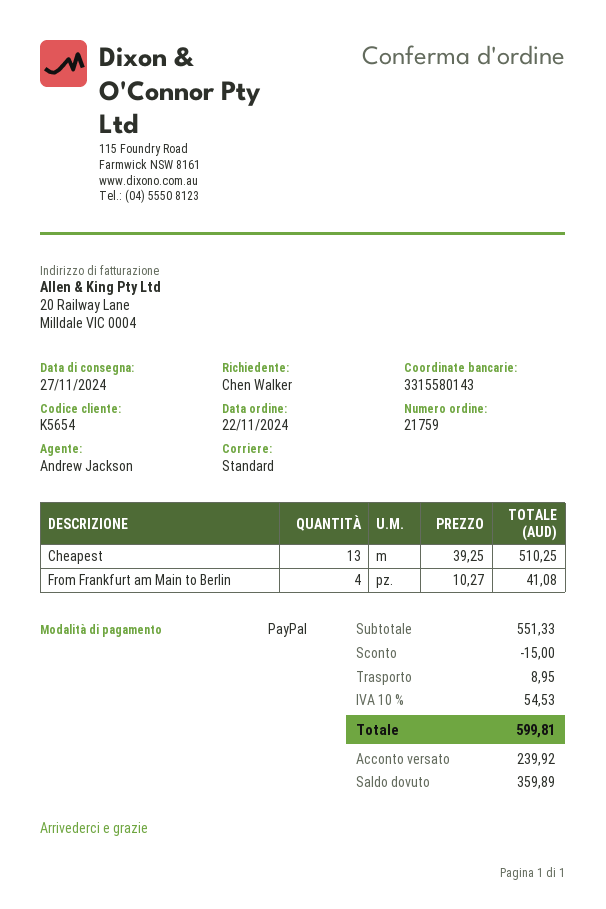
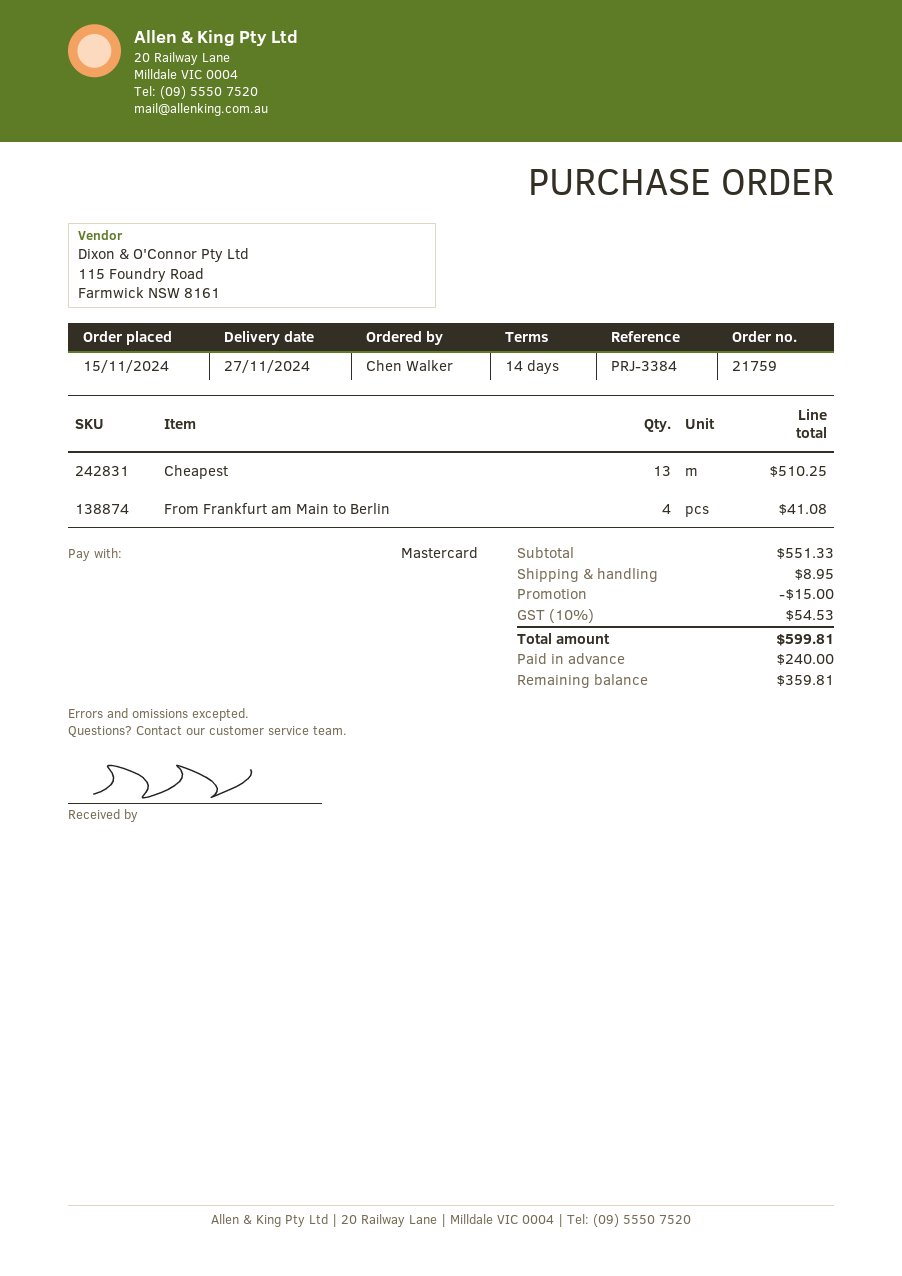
order date: 2024-11-22 -> 2024-11-15
payment method: PayPal -> Mastercard
deposit: 239.92 -> 240.00
balance: 359.89 -> 359.81

